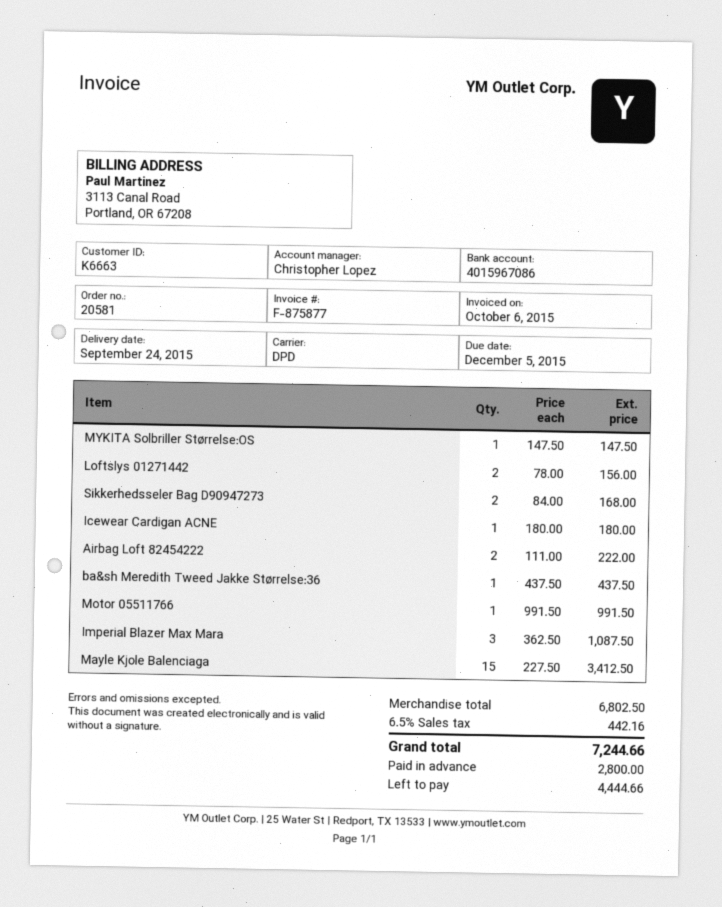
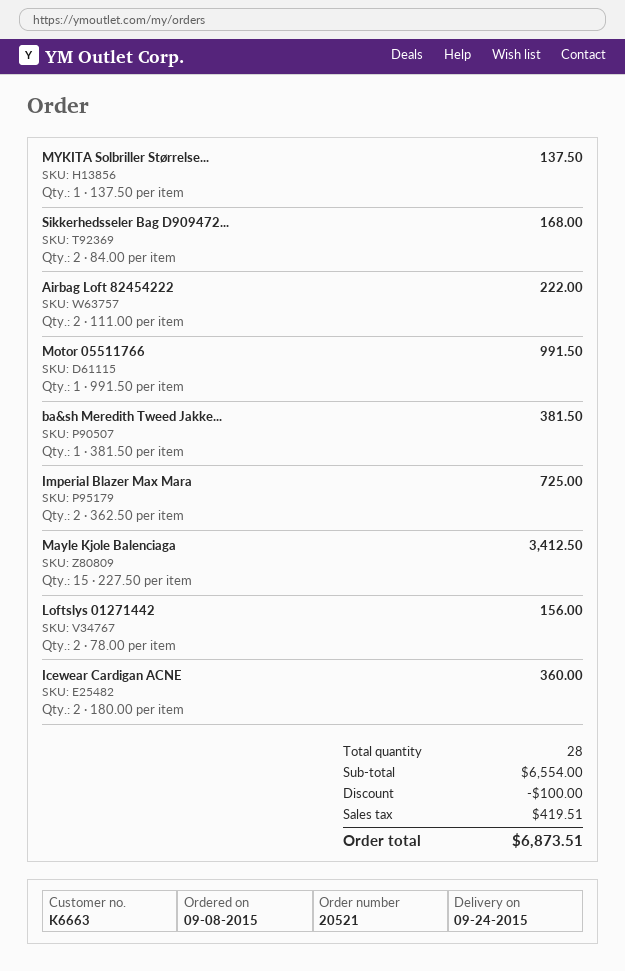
order number: 20581 -> 20521
MYKITA Solbriller Størrelse:OS: 1 x 147.50 = 147.50 -> 1 x 137.50 = 137.50
Icewear Cardigan ACNE: 1 x 180.00 = 180.00 -> 2 x 180.00 = 360.00
ba&sh Meredith Tweed Jakke Størrelse:36: 1 x 437.50 = 437.50 -> 1 x 381.50 = 381.50
Imperial Blazer Max Mara: 3 x 362.50 = 1087.50 -> 2 x 362.50 = 725.00
subtotal: 6802.50 -> 6554.00
discount: none -> 100.00
tax: 442.16 -> 419.51
total: 7244.66 -> 6873.51

